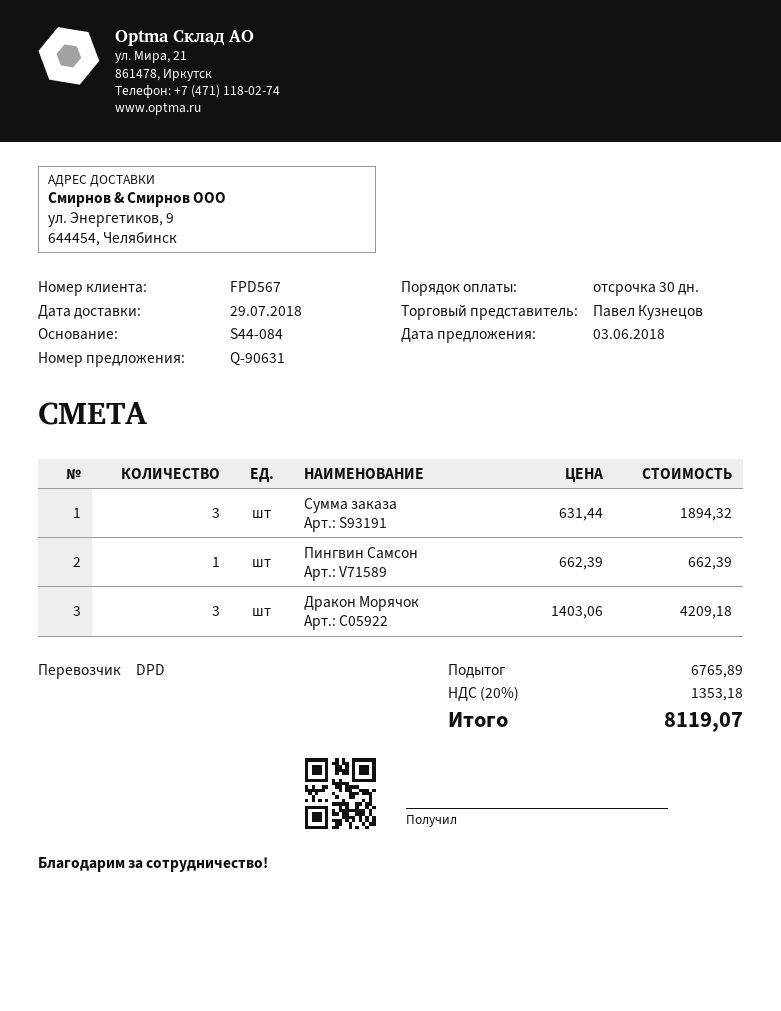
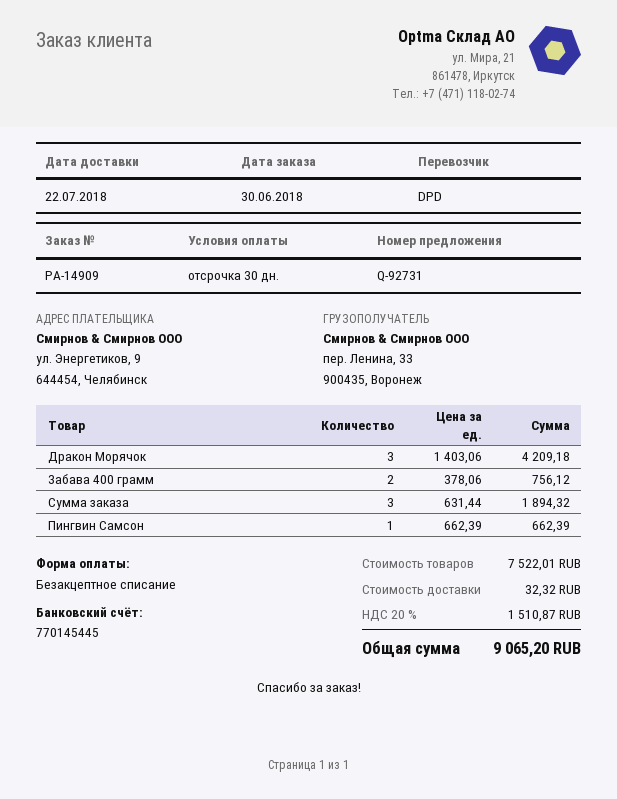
quote number: Q-90631 -> Q-92731
delivery date: 2018-07-29 -> 2018-07-22
ship to: ул. Энергетиков, 9, 644454, Челябинск -> пер. Ленина, 33, 900435, Воронеж
Забава 400 грамм: none -> 2 x 378.06 = 756.12
subtotal: 6765.89 -> 7522.01
shipping: none -> 32.32
tax: 20% = 1353.18 -> 20% = 1510.87
total: 8119.07 -> 9065.20

